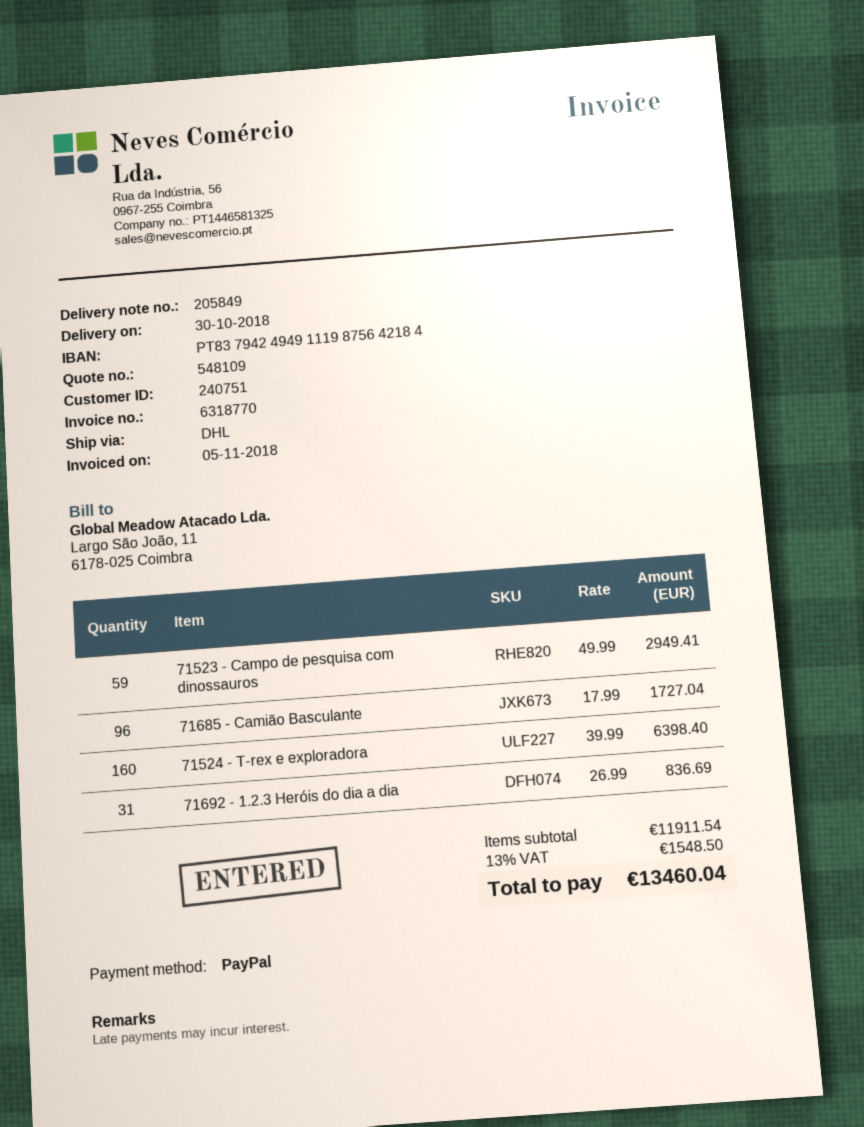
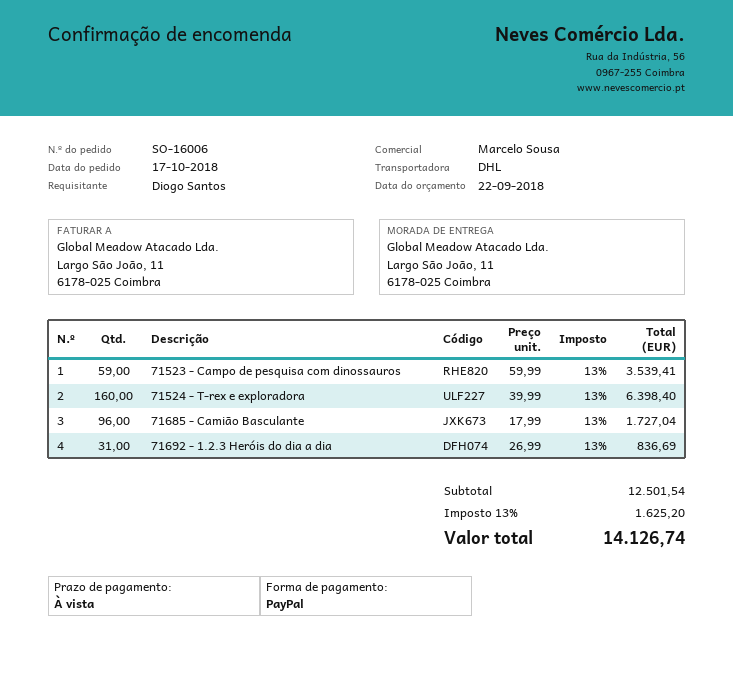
71523 - Campo de pesquisa com dinossauros: 59 x 49.99 = 2949.41 -> 59 x 59.99 = 3539.41
subtotal: 11911.54 -> 12501.54
tax: 13% = 1548.50 -> 13% = 1625.20
total: 13460.04 -> 14126.74

